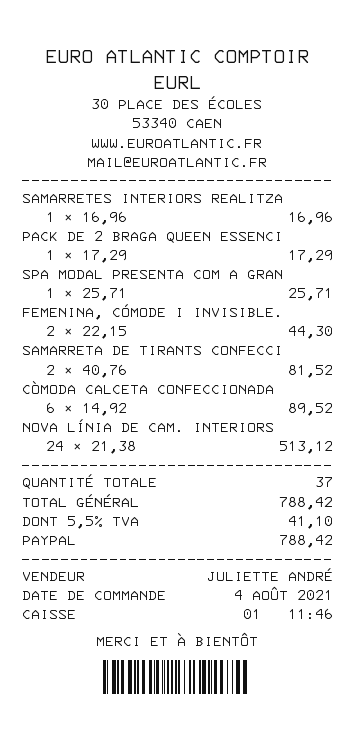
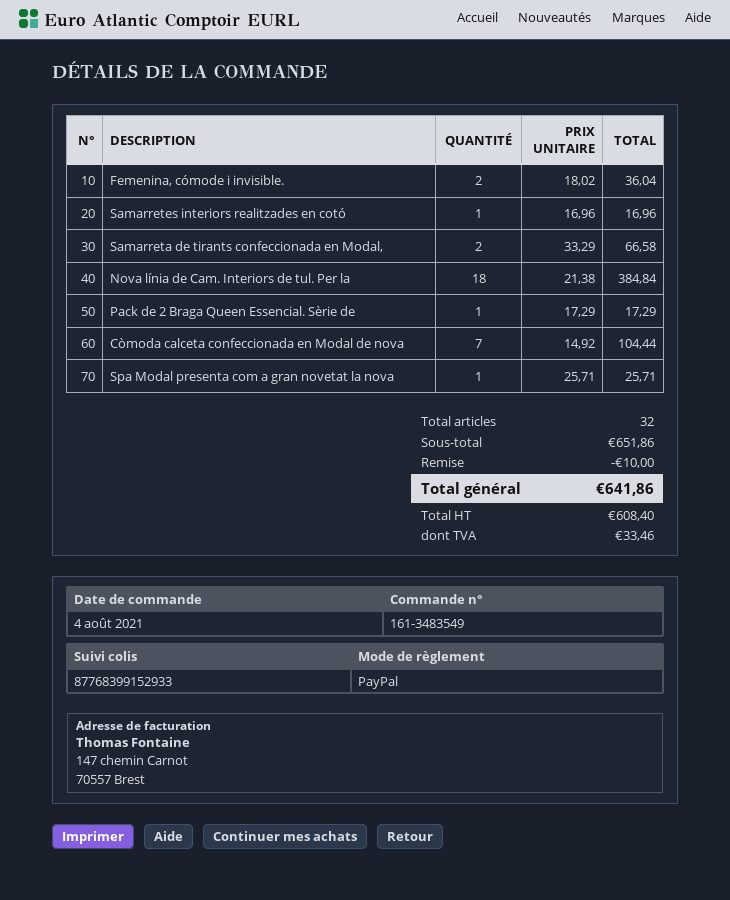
FEMENINA, CÓMODE I INVISIBLE.: 2 x 22.15 = 44.30 -> 2 x 18.02 = 36.04
SAMARRETA DE TIRANTS CONFECCI: 2 x 40.76 = 81.52 -> 2 x 33.29 = 66.58
CÒMODA CALCETA CONFECCIONADA: 6 x 14.92 = 89.52 -> 7 x 14.92 = 104.44
NOVA LÍNIA DE CAM. INTERIORS: 24 x 21.38 = 513.12 -> 18 x 21.38 = 384.84
total quantity: 37 -> 32
discount: none -> 10.00
tax: 41.10 -> 33.46
total: 788.42 -> 641.86

